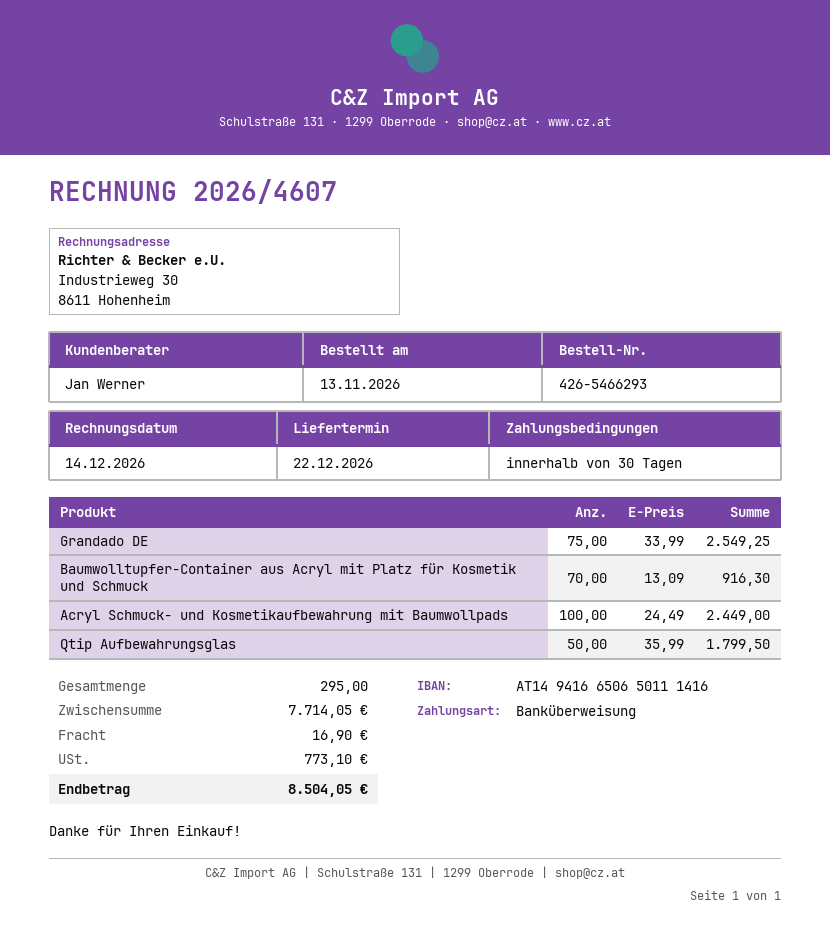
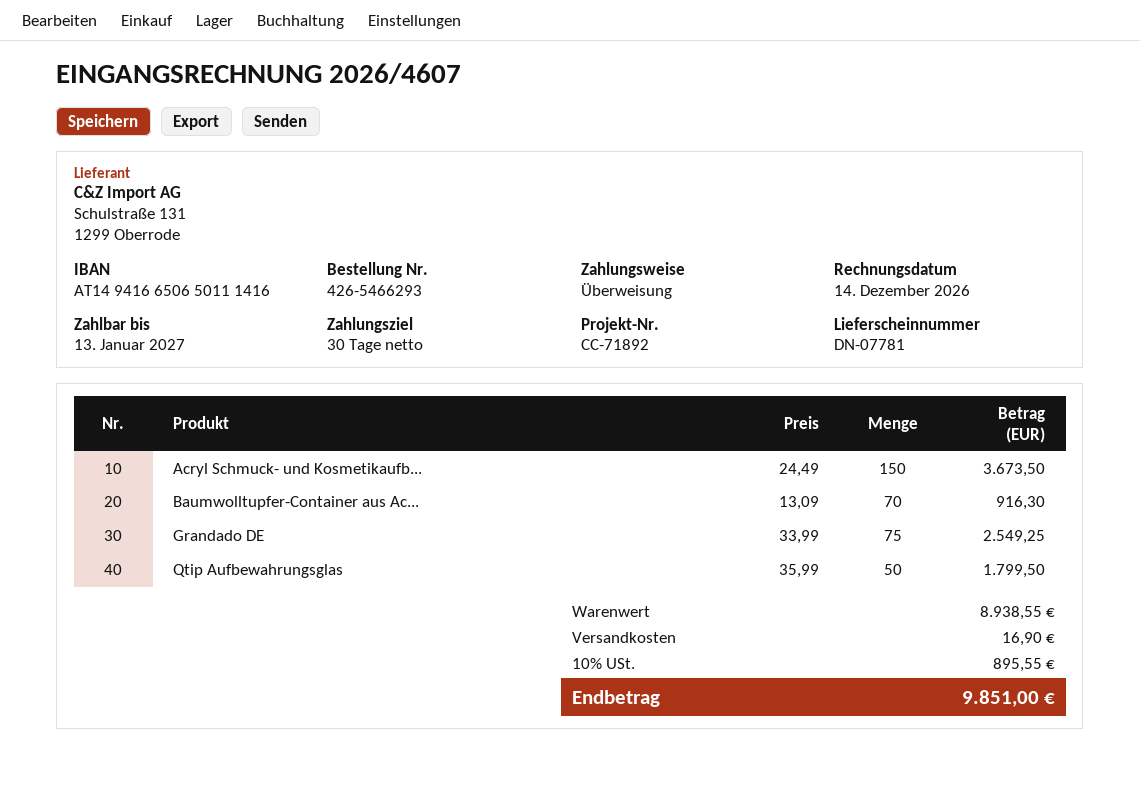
Acryl Schmuck- und Kosmetikaufbewahrung mit Baumwollpads: 100 x 24.49 = 2449.00 -> 150 x 24.49 = 3673.50
subtotal: 7714.05 -> 8938.55
tax: 773.10 -> 895.55
total: 8504.05 -> 9851.00

